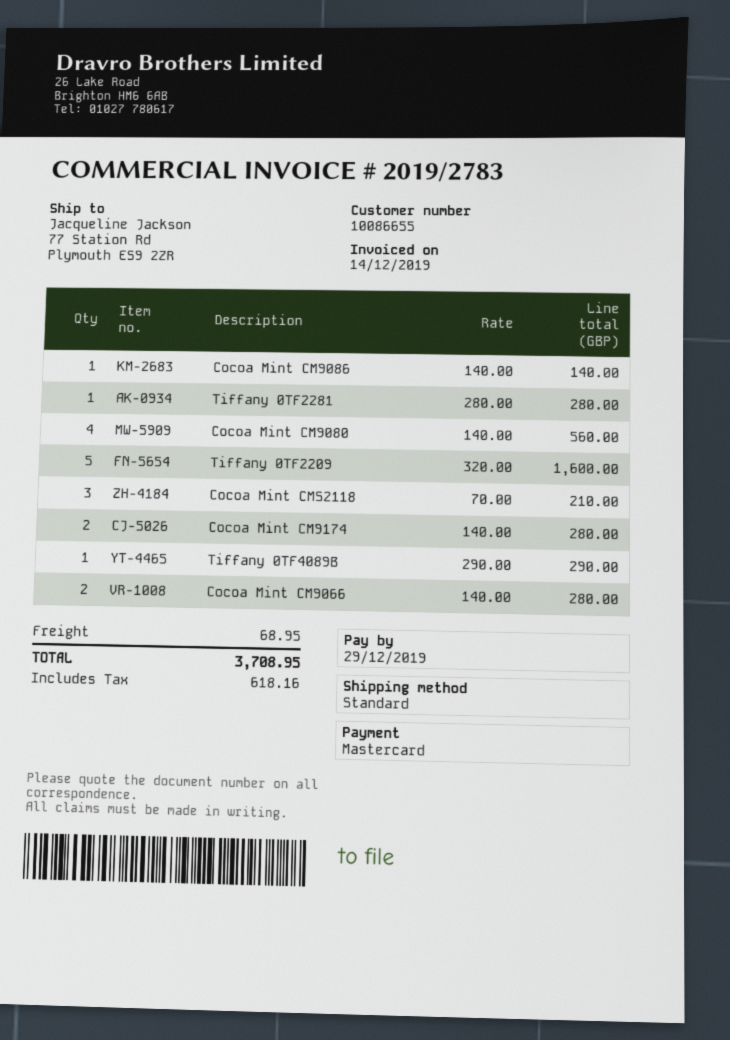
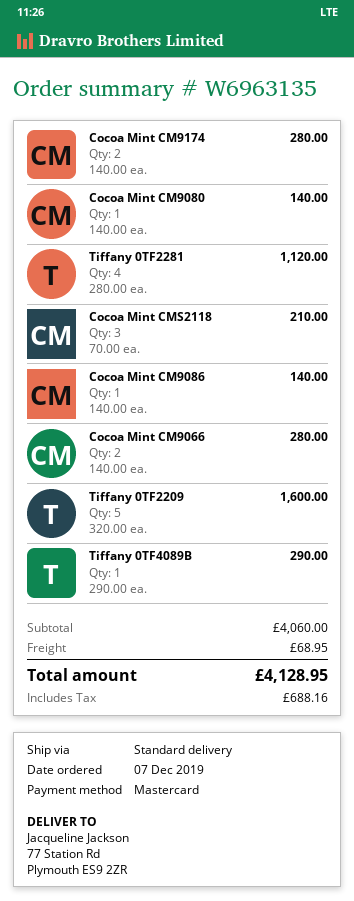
Tiffany 0TF2281: 1 x 280.00 = 280.00 -> 4 x 280.00 = 1120.00
Cocoa Mint CM9080: 4 x 140.00 = 560.00 -> 1 x 140.00 = 140.00
tax: 618.16 -> 688.16
total: 3708.95 -> 4128.95

